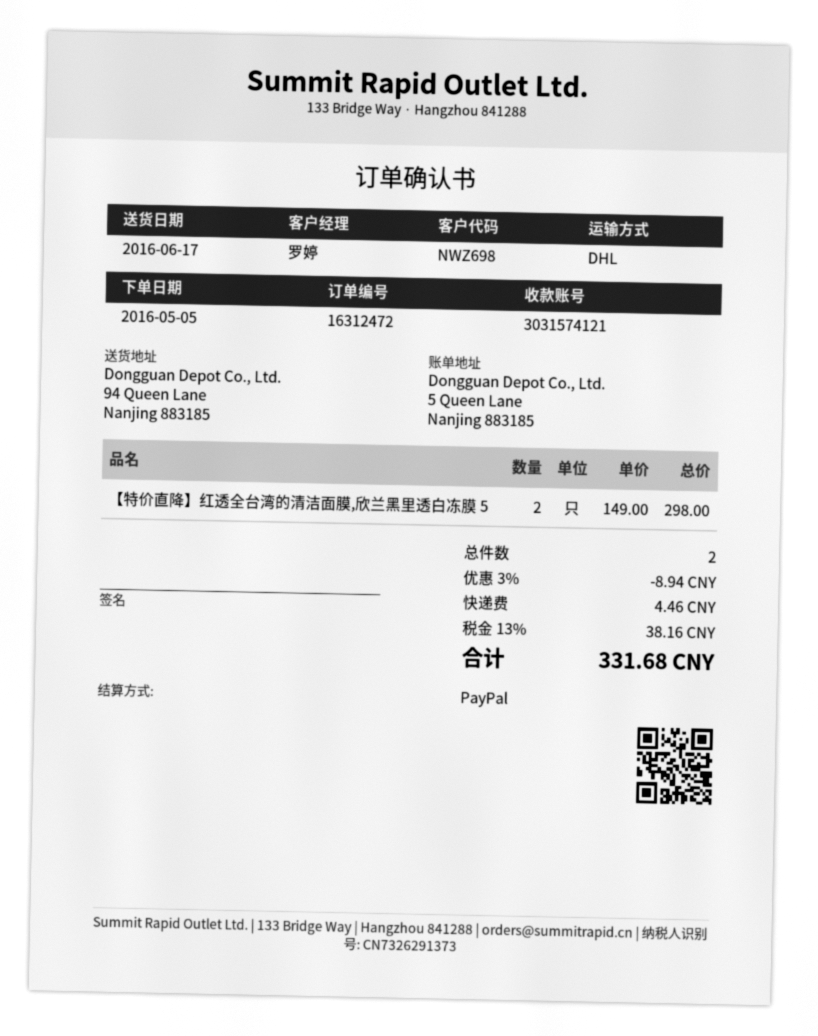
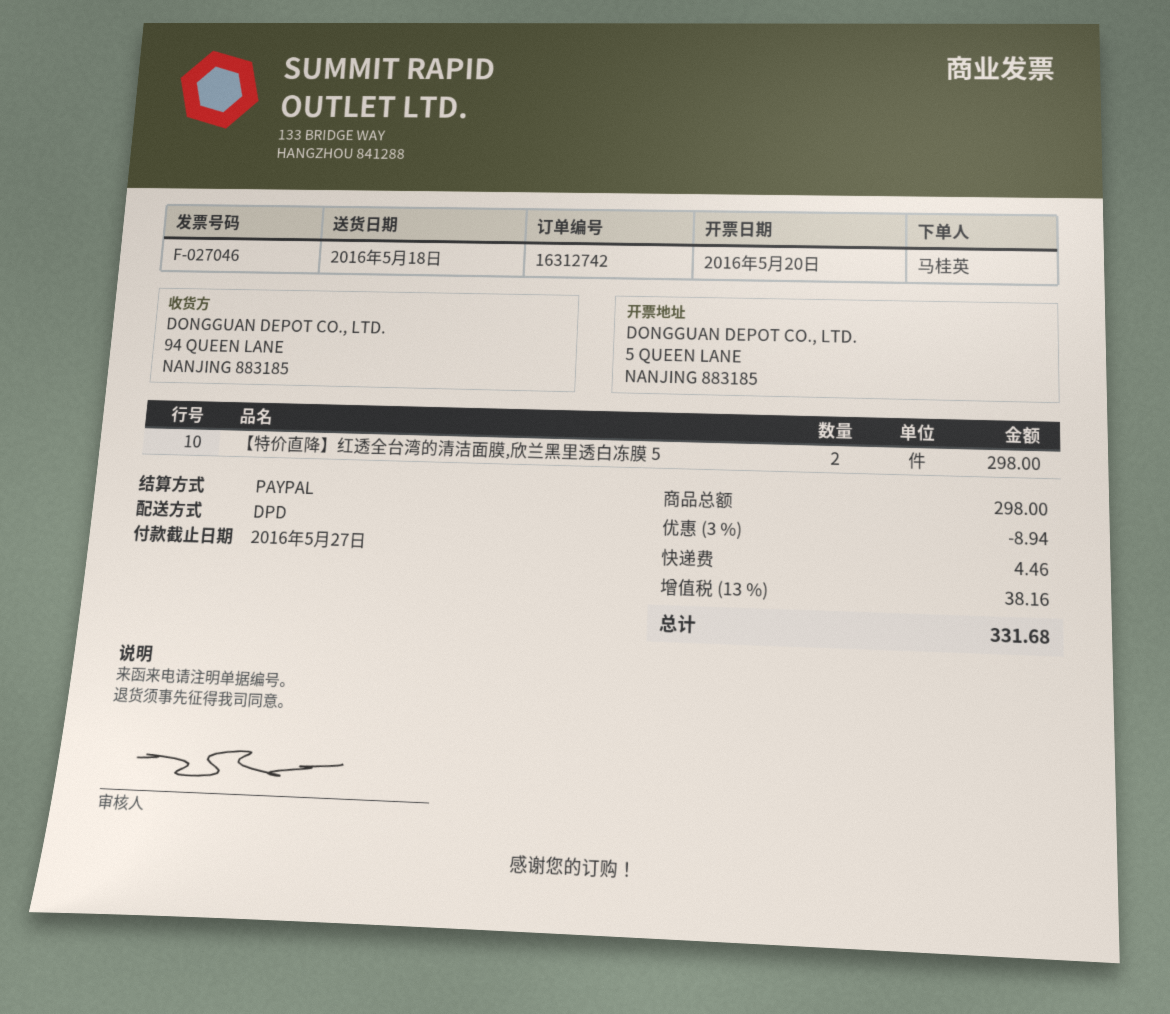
order number: 16312472 -> 16312742
delivery date: 2016-06-17 -> 2016-05-18
shipping method: DHL -> DPD

